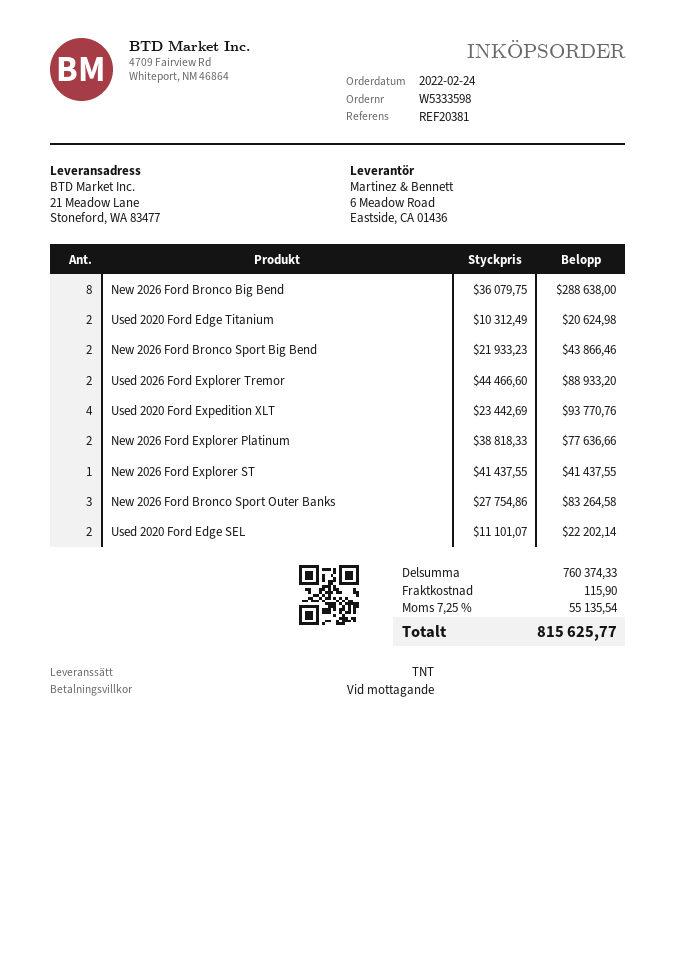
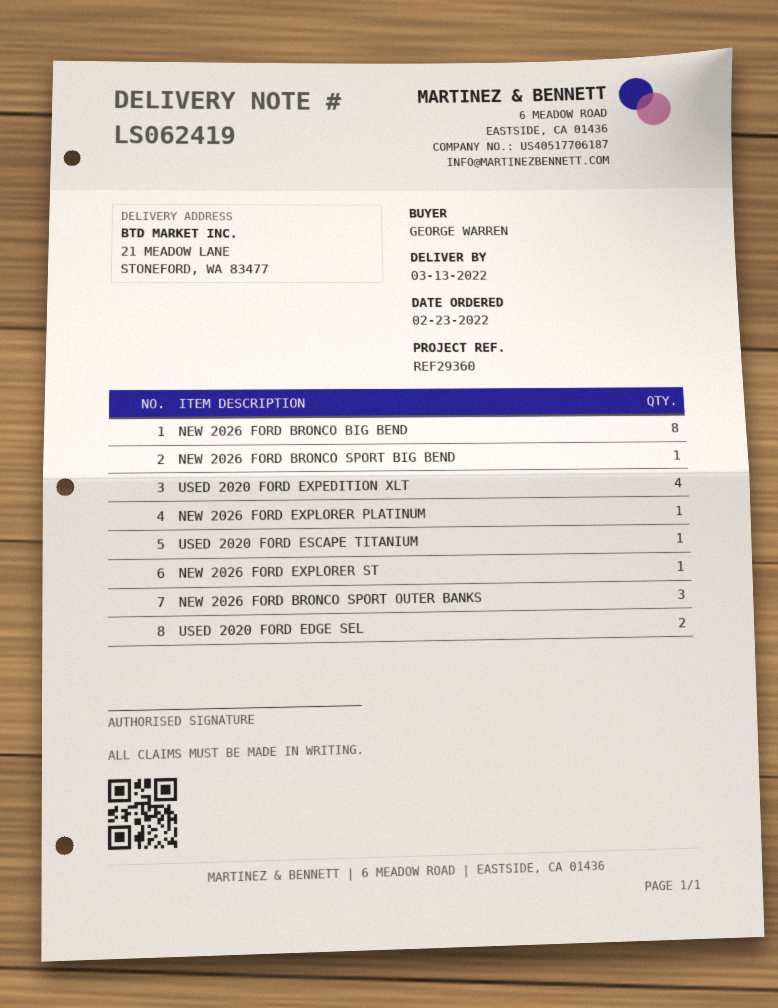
order date: 2022-02-24 -> 2022-02-23
reference: REF20381 -> REF29360
Used 2020 Ford Edge Titanium: 2 -> none
New 2026 Ford Bronco Sport Big Bend: 2 -> 1
Used 2026 Ford Explorer Tremor: 2 -> none
New 2026 Ford Explorer Platinum: 2 -> 1
USED 2020 FORD ESCAPE TITANIUM: none -> 1

